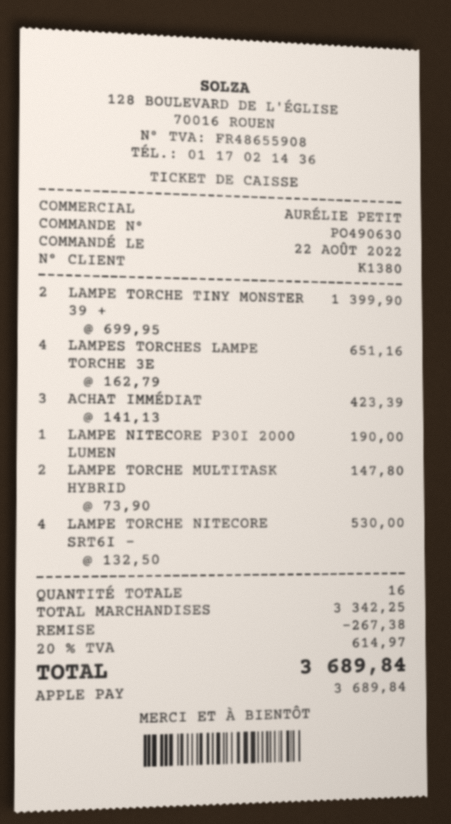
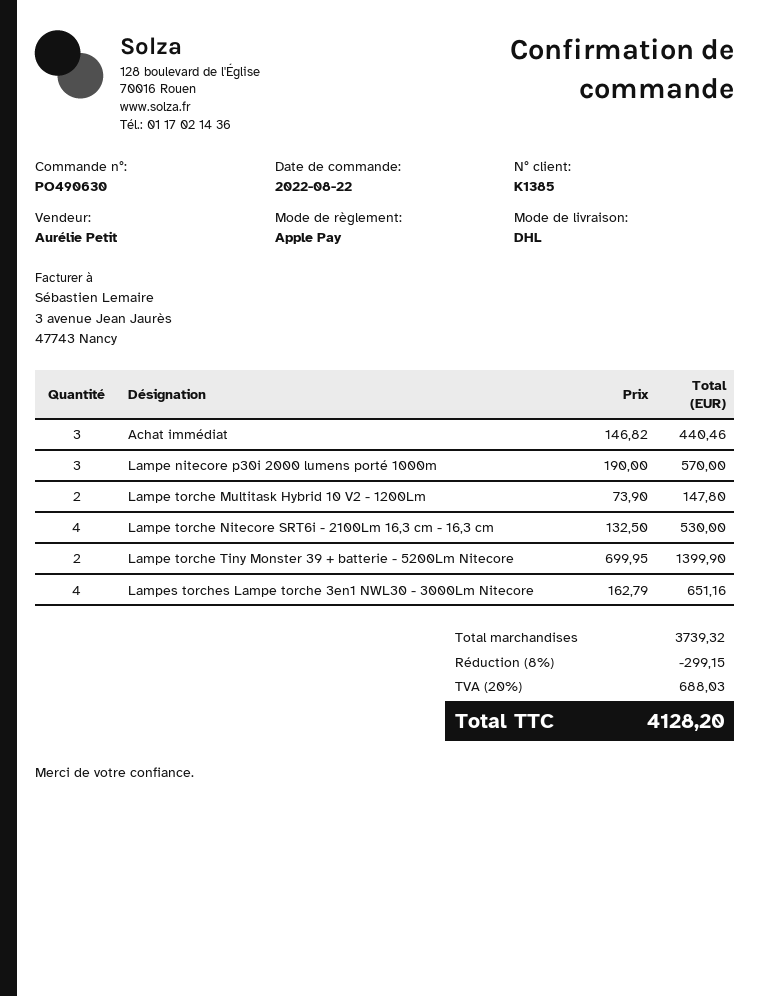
customer number: K1380 -> K1385
ACHAT IMMÉDIAT: 3 x 141.13 = 423.39 -> 3 x 146.82 = 440.46
LAMPE NITECORE P30I 2000 LUMEN: 1 x 190.00 = 190.00 -> 3 x 190.00 = 570.00
subtotal: 3342.25 -> 3739.32
discount: 267.38 -> 299.15
tax: 20% = 614.97 -> 20% = 688.03
total: 3689.84 -> 4128.20

